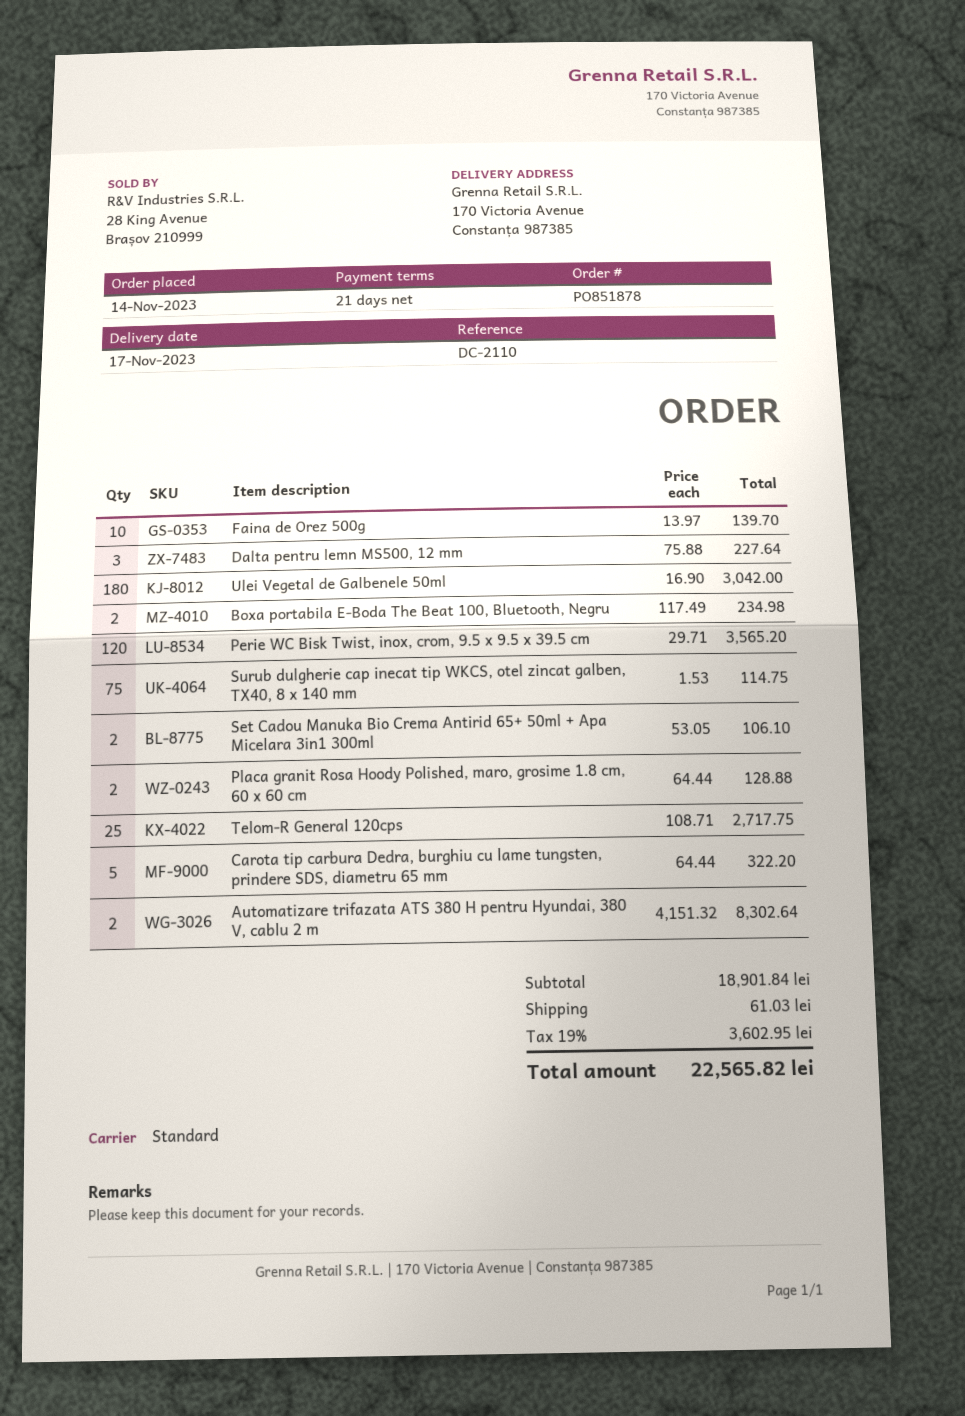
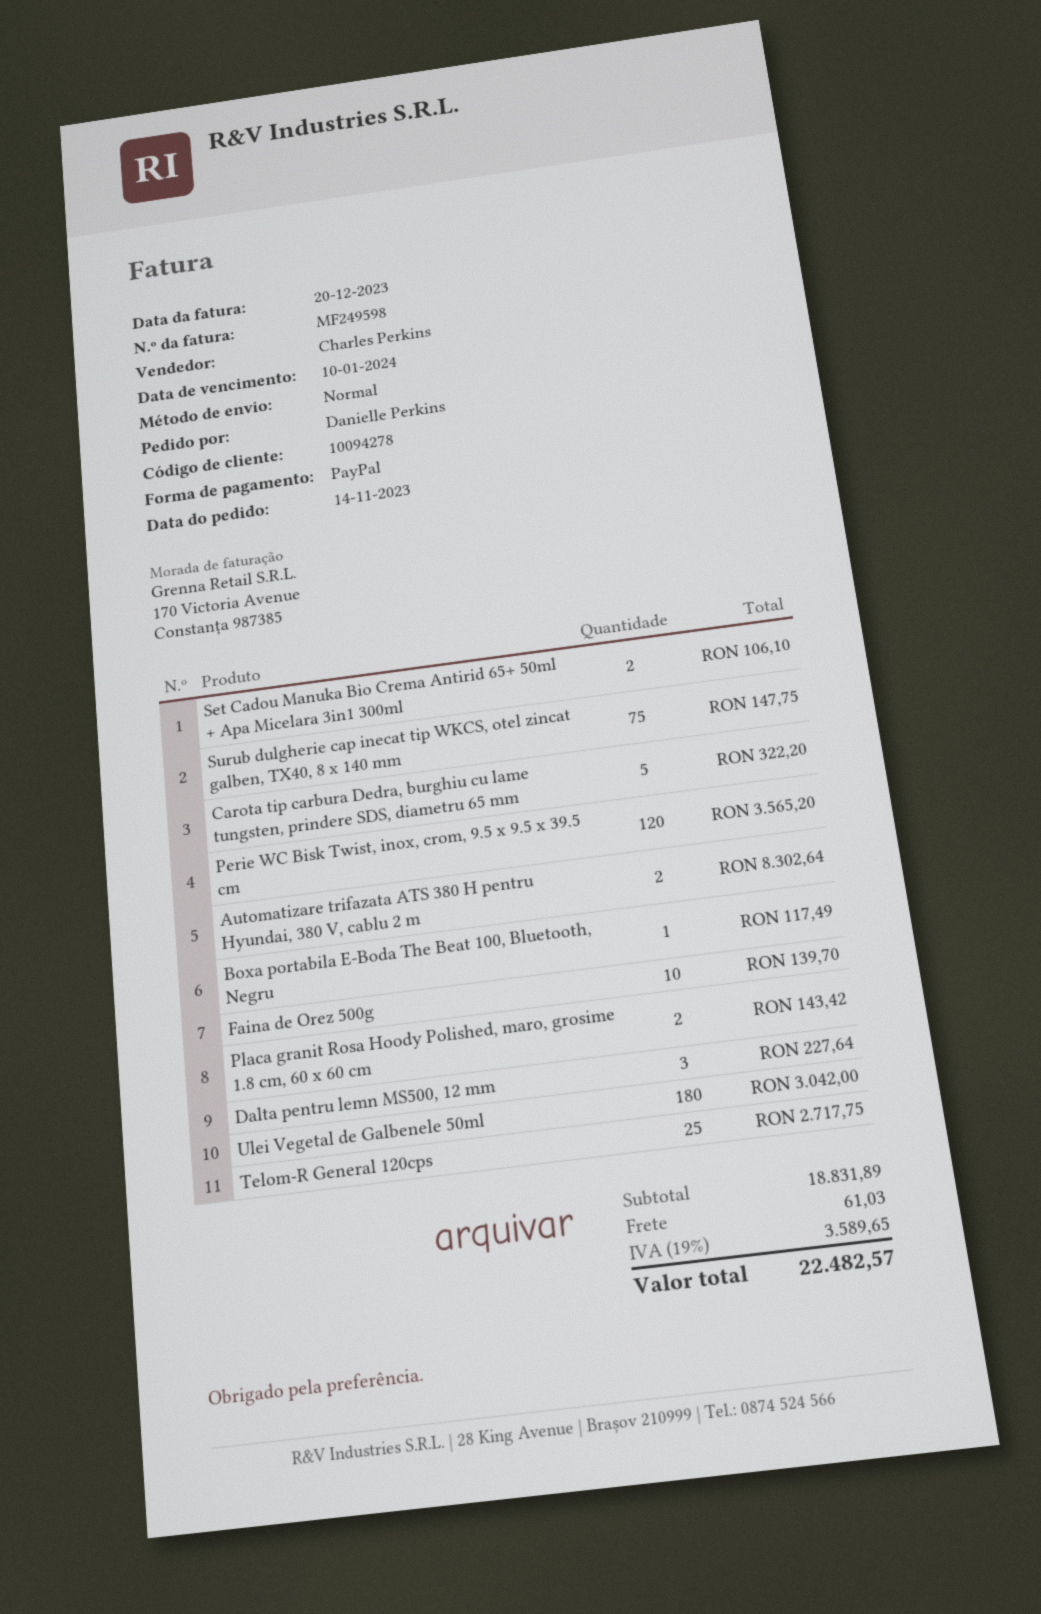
Boxa portabila E-Boda The Beat 100, Bluetooth, Negru: 2 for 234.98 -> 1 for 117.49
Surub dulgherie cap inecat tip WKCS, otel zincat galben, TX40, 8 x 140 mm: 75 for 114.75 -> 75 for 147.75
Placa granit Rosa Hoody Polished, maro, grosime 1.8 cm, 60 x 60 cm: 2 for 128.88 -> 2 for 143.42
subtotal: 18901.84 -> 18831.89
tax: 19% = 3602.95 -> 19% = 3589.65
total: 22565.82 -> 22482.57

